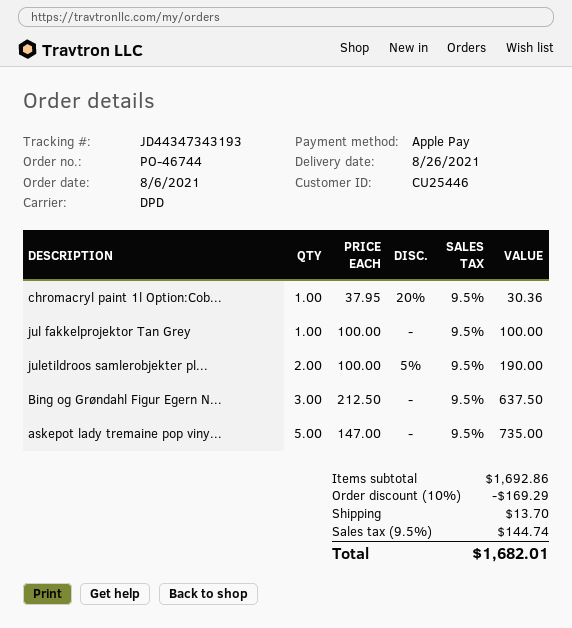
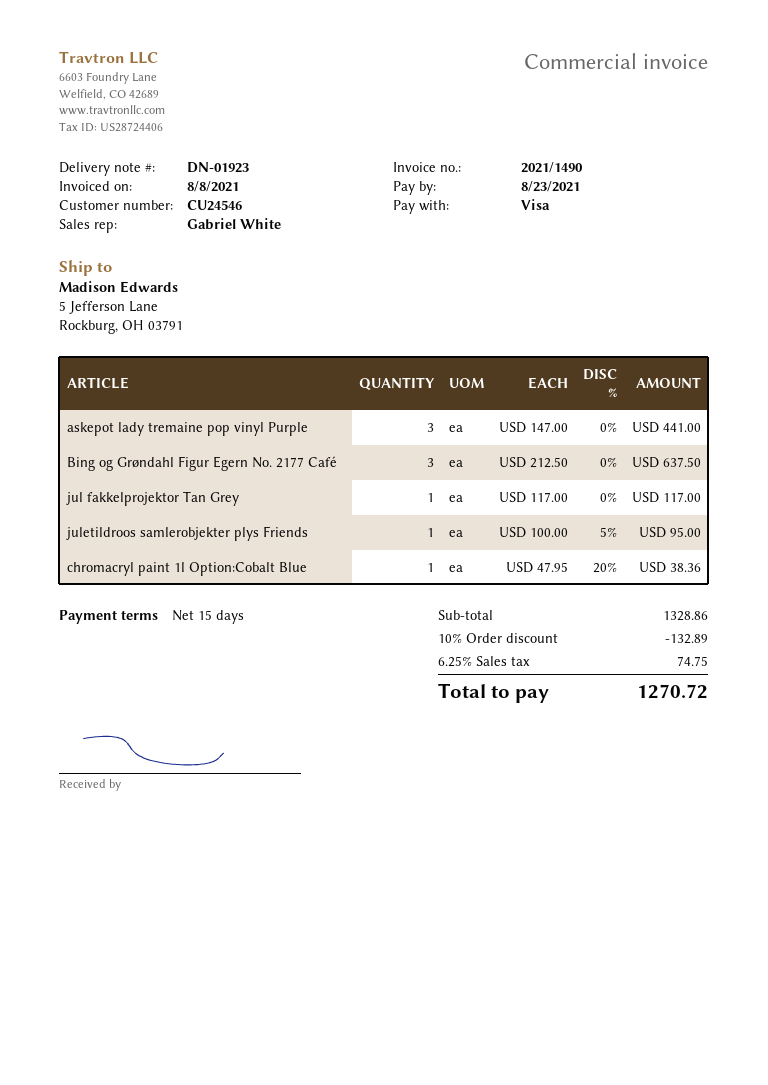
customer number: CU25446 -> CU24546
payment method: Apple Pay -> Visa
chromacryl paint 1l Option:Cob...: 1 x 37.95 - 20% = 30.36 -> 1 x 47.95 - 20% = 38.36
jul fakkelprojektor Tan Grey: 1 x 100.00 = 100.00 -> 1 x 117.00 = 117.00
juletildroos samlerobjekter pl...: 2 x 100.00 - 5% = 190.00 -> 1 x 100.00 - 5% = 95.00
askepot lady tremaine pop viny...: 5 x 147.00 = 735.00 -> 3 x 147.00 = 441.00
subtotal: 1692.86 -> 1328.86
discount: 10% = 169.29 -> 10% = 132.89
shipping: 13.70 -> none
tax: 9.5% = 144.74 -> 6.25% = 74.75
total: 1682.01 -> 1270.72

